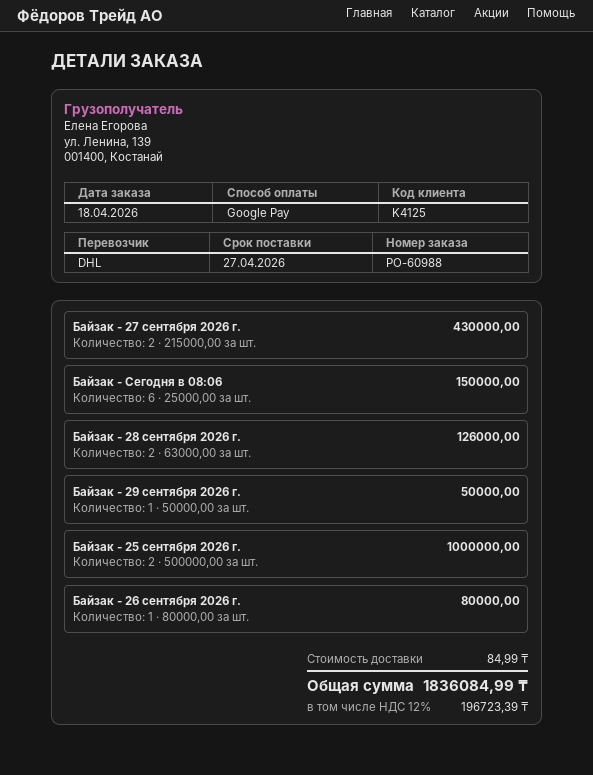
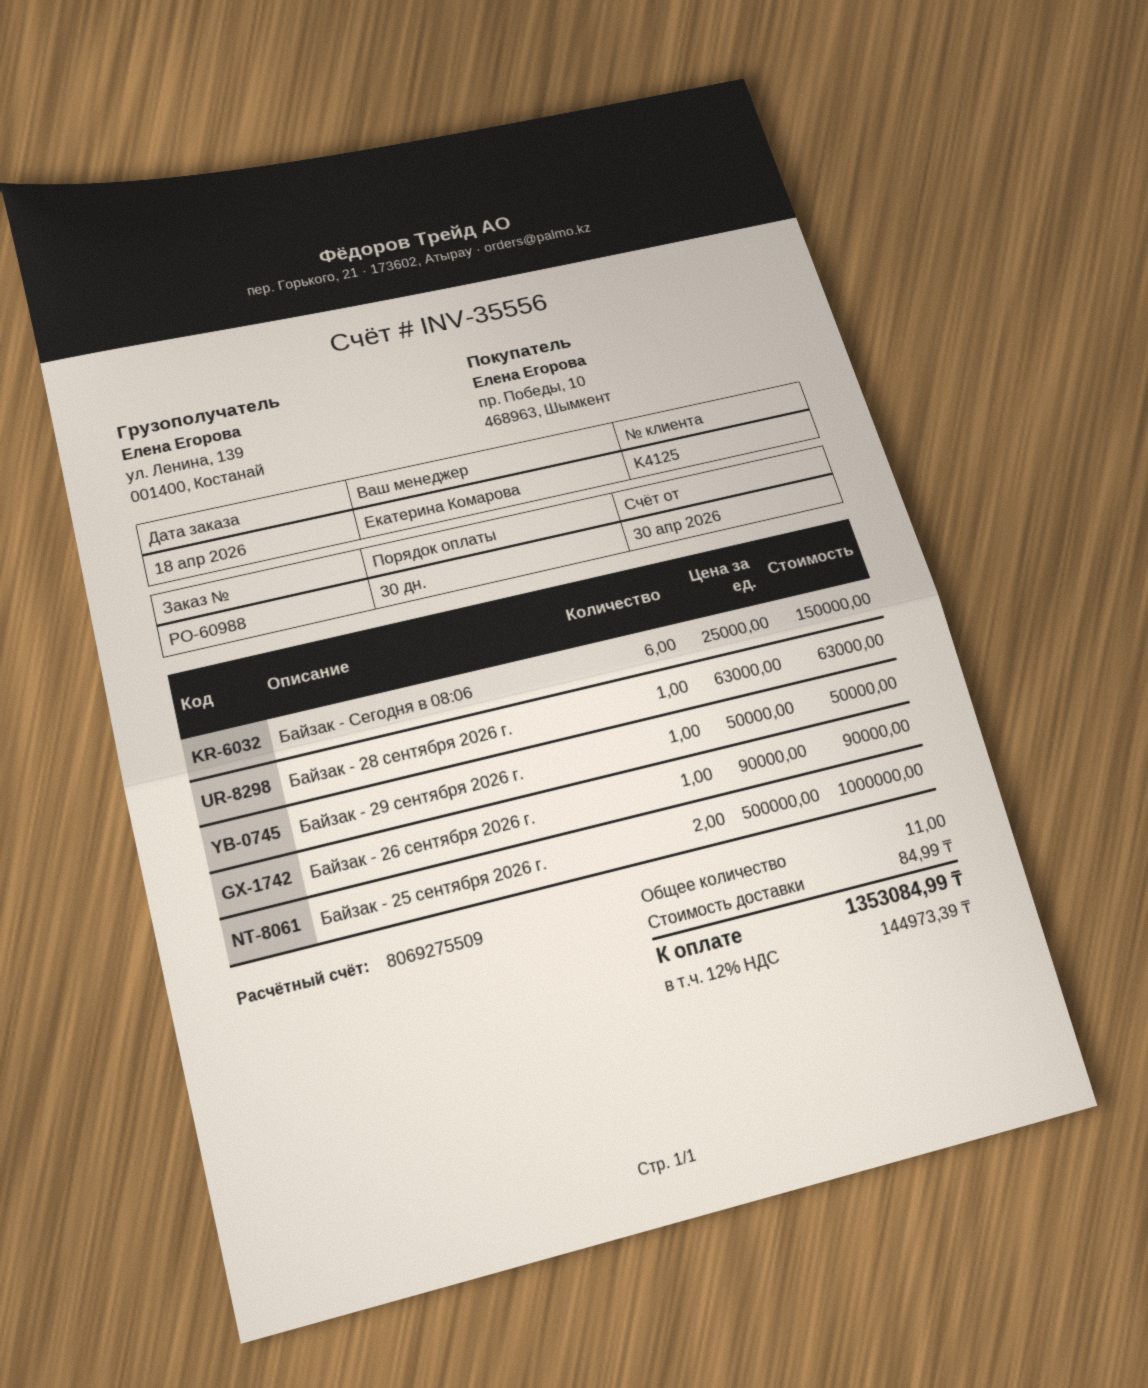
Байзак - 27 сентября 2026 г.: 2 x 215000.00 = 430000.00 -> none
Байзак - 28 сентября 2026 г.: 2 x 63000.00 = 126000.00 -> 1 x 63000.00 = 63000.00
Байзак - 26 сентября 2026 г.: 1 x 80000.00 = 80000.00 -> 1 x 90000.00 = 90000.00
tax: 12% = 196723.39 -> 12% = 144973.39
total: 1836084.99 -> 1353084.99

